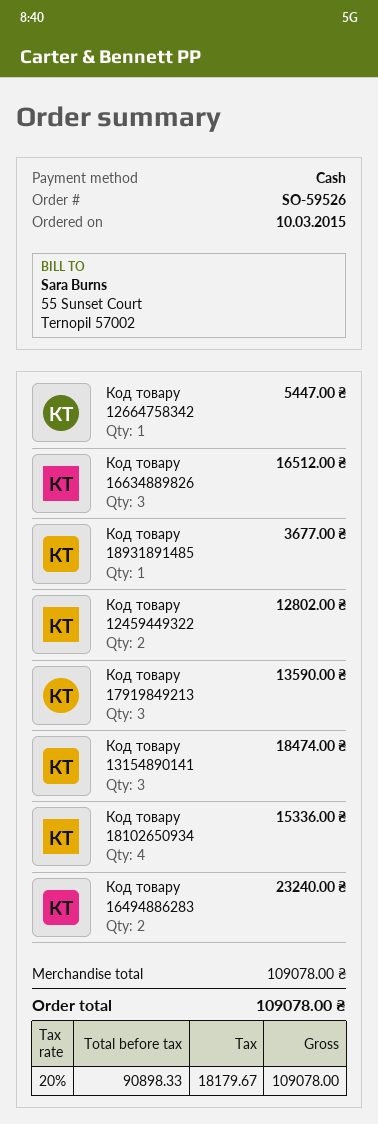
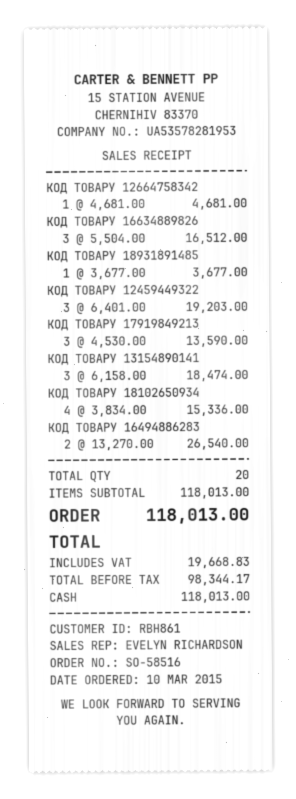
order number: SO-59526 -> SO-58516
Код товару 12664758342: 1 for 5447.00 -> 1 for 4681.00
Код товару 12459449322: 2 for 12802.00 -> 3 for 19203.00
Код товару 16494886283: 2 for 23240.00 -> 2 for 26540.00
subtotal: 109078.00 -> 118013.00
net: 90898.33 -> 98344.17
tax: 18179.67 -> 19668.83
total: 109078.00 -> 118013.00

